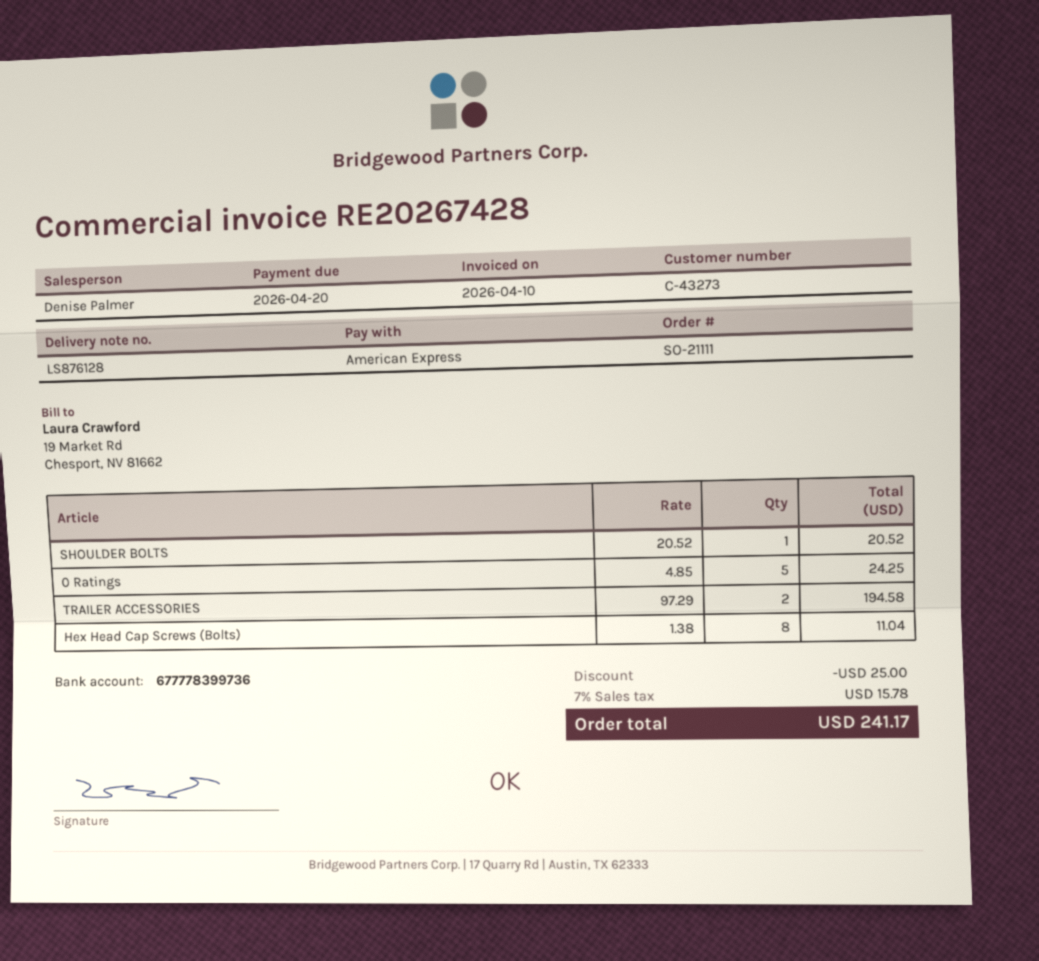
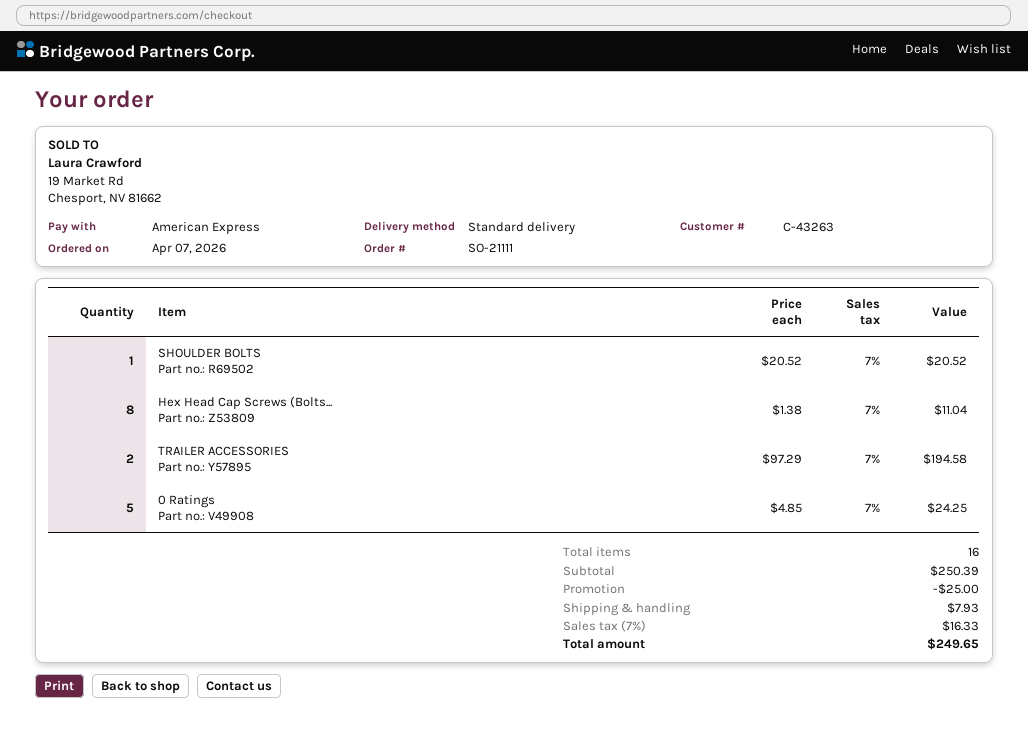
customer number: C-43273 -> C-43263
shipping: none -> 7.93
tax: 7% = 15.78 -> 7% = 16.33
total: 241.17 -> 249.65

